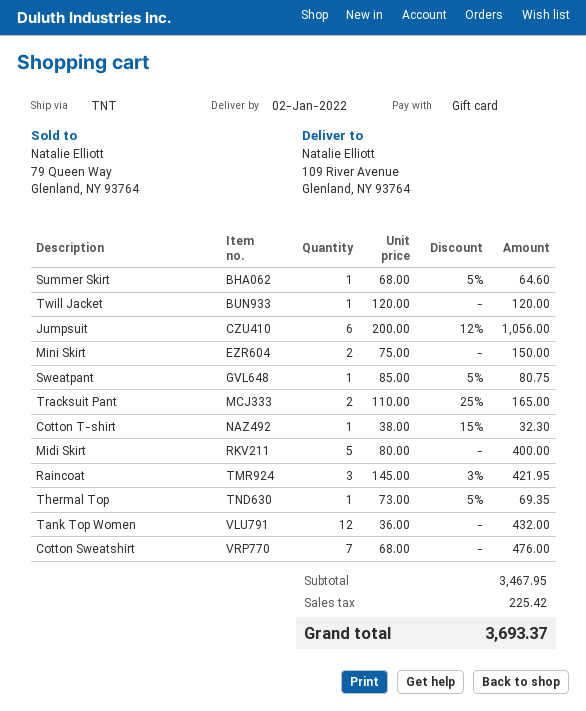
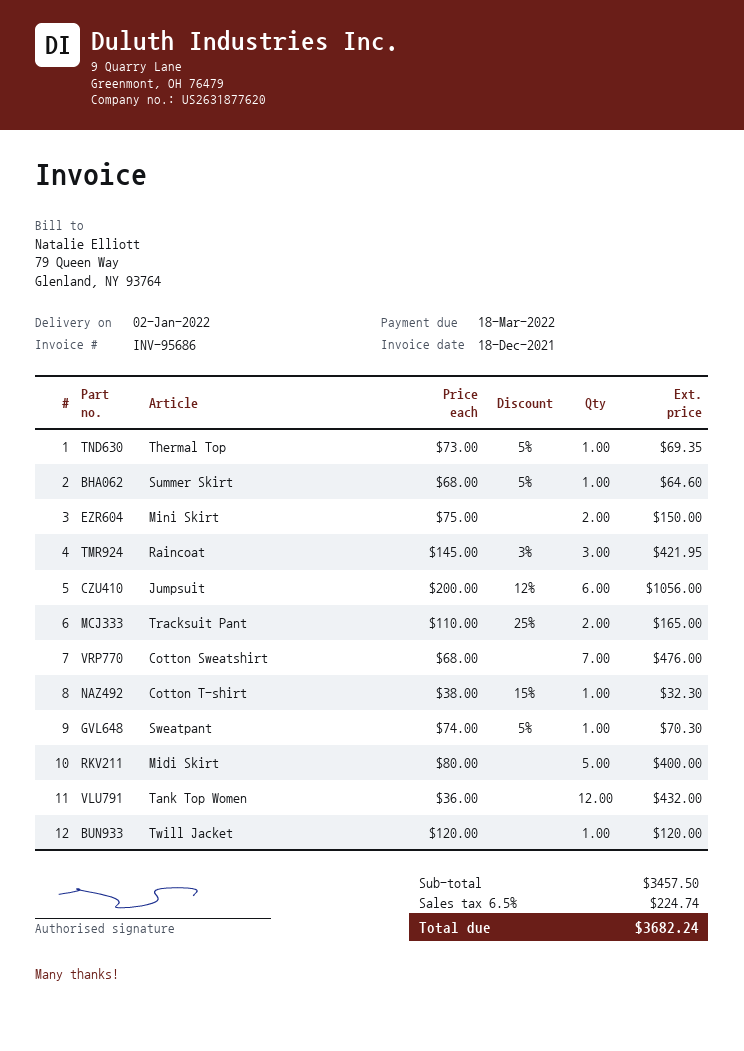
Sweatpant: 1 x 85.00 - 5% = 80.75 -> 1 x 74.00 - 5% = 70.30
subtotal: 3467.95 -> 3457.50
tax: 225.42 -> 224.74
total: 3693.37 -> 3682.24

